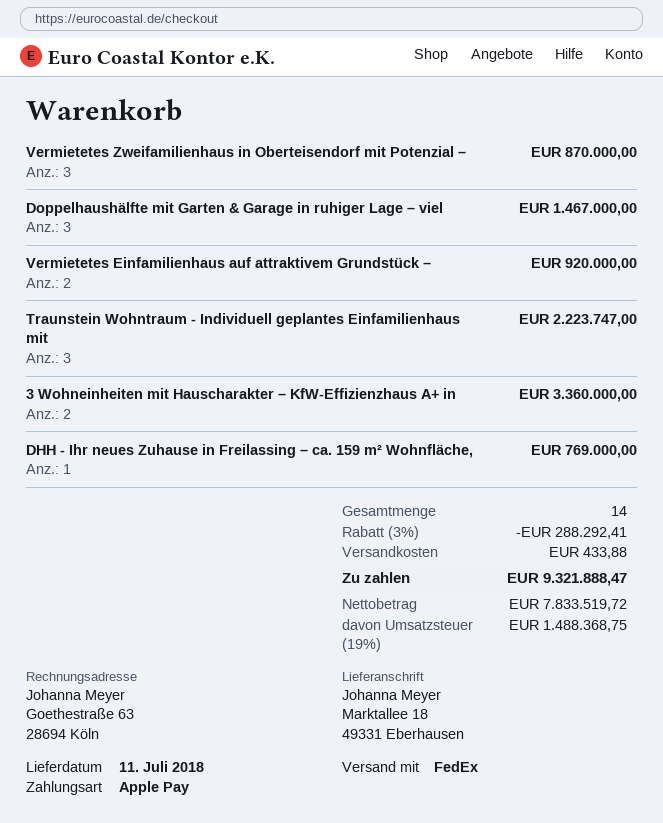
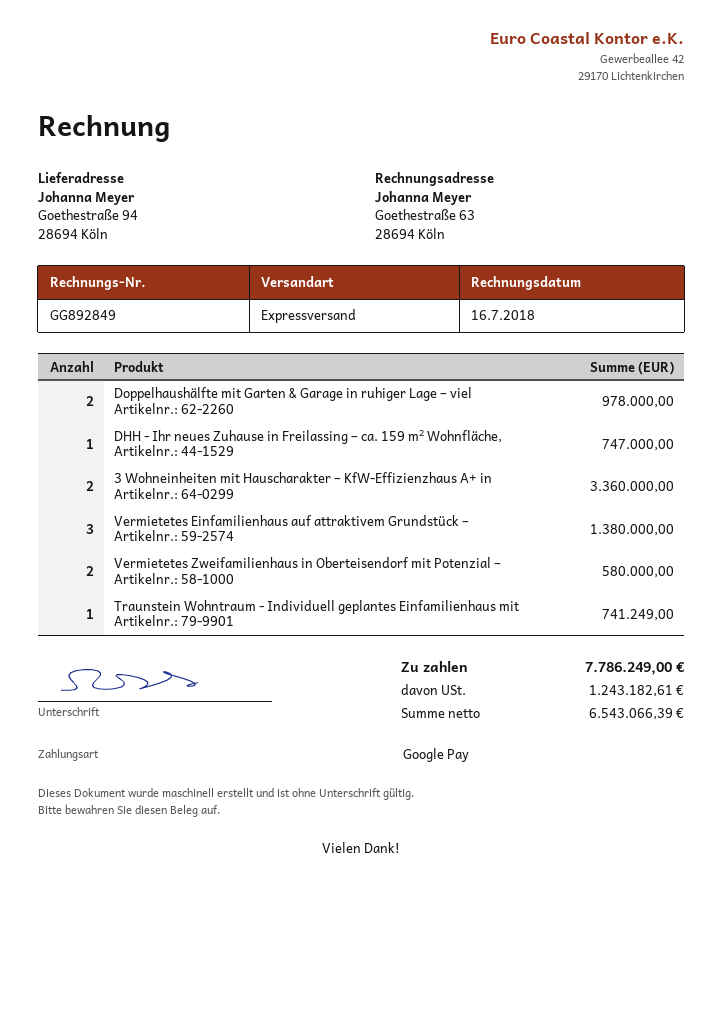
payment method: Apple Pay -> Google Pay
shipping method: FedEx -> express
ship to: Marktallee 18, 49331 Eberhausen -> Goethestraße 94, 28694 Köln
Vermietetes Zweifamilienhaus in Oberteisendorf mit Potenzial –: 3 for 870000.00 -> 2 for 580000.00
Doppelhaushälfte mit Garten & Garage in ruhiger Lage – viel: 3 for 1467000.00 -> 2 for 978000.00
Vermietetes Einfamilienhaus auf attraktivem Grundstück –: 2 for 920000.00 -> 3 for 1380000.00
Traunstein Wohntraum - Individuell geplantes Einfamilienhaus mit: 3 for 2223747.00 -> 1 for 741249.00
DHH - Ihr neues Zuhause in Freilassing – ca. 159 m² Wohnfläche,: 1 for 769000.00 -> 1 for 747000.00
discount: 3% = 288292.41 -> none
shipping: 433.88 -> none
net: 7833519.72 -> 6543066.39
tax: 1488368.75 -> 1243182.61
total: 9321888.47 -> 7786249.00

